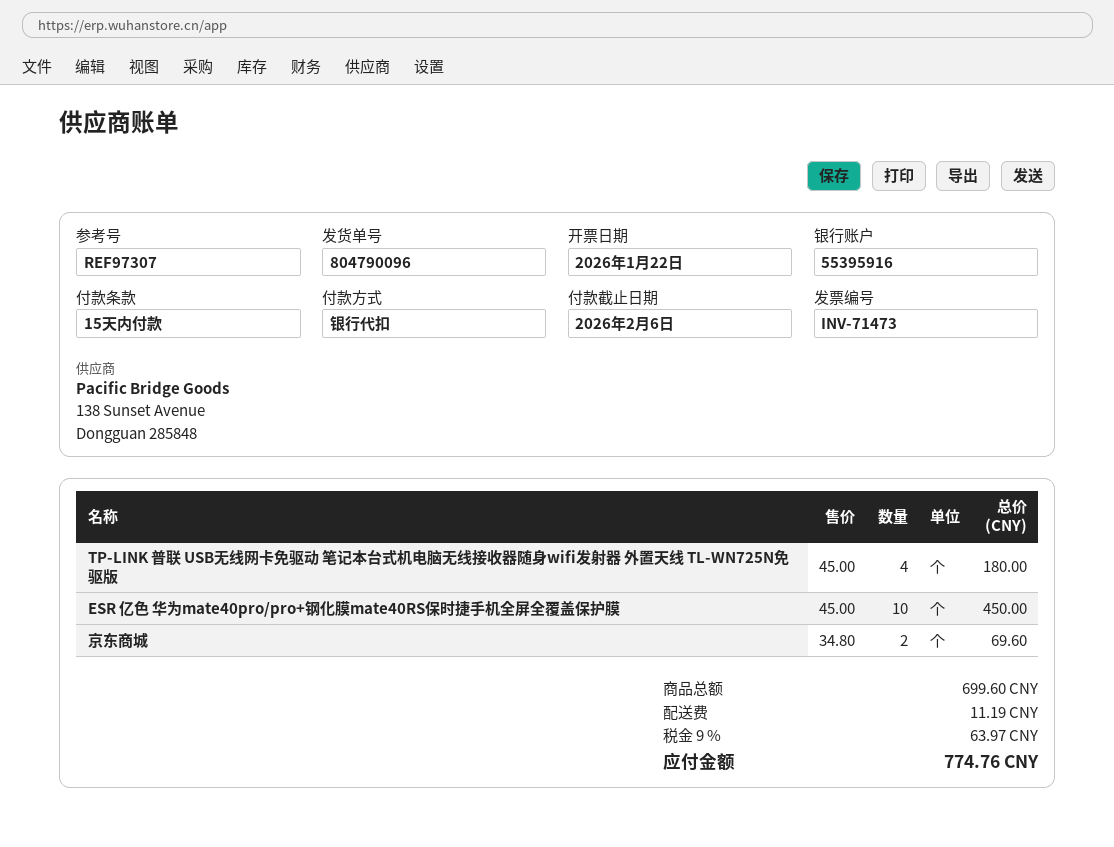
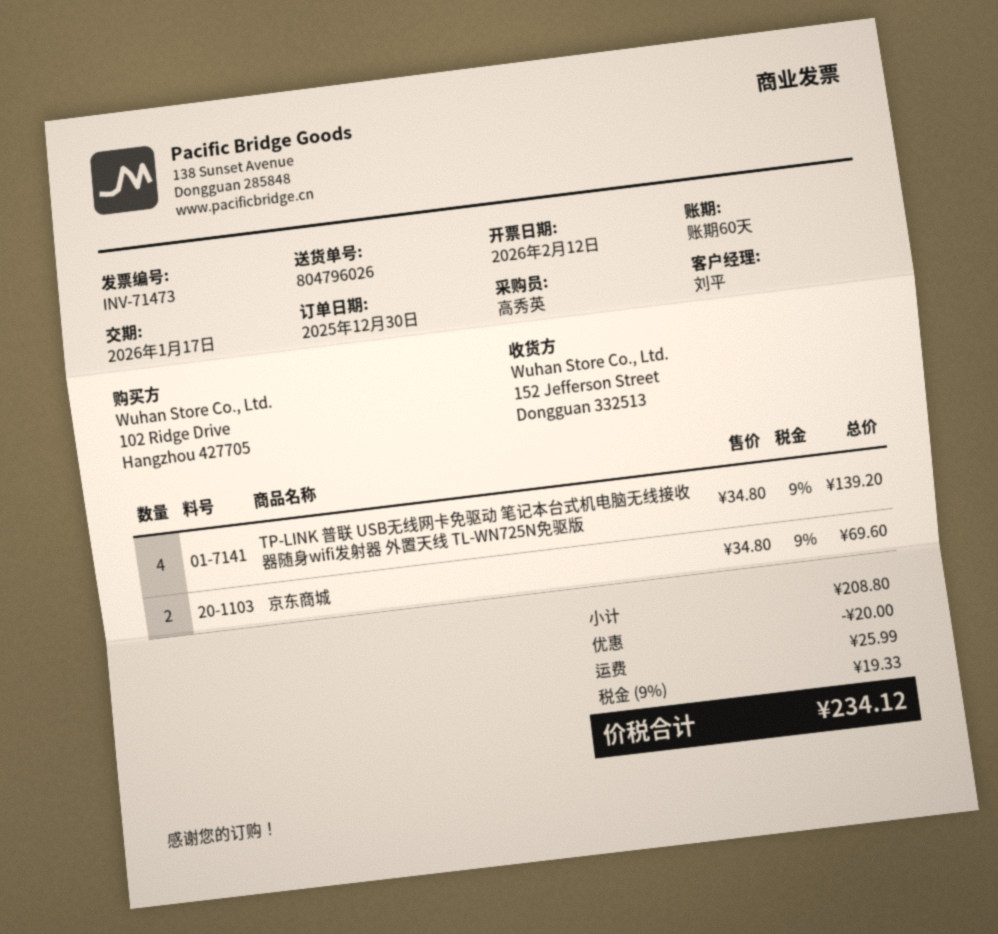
delivery note number: 804790096 -> 804796026
invoice date: 2026-01-22 -> 2026-02-12
payment terms: 15 days -> 60 days
TP-LINK 普联 USB无线网卡免驱动 笔记本台式机电脑无线接收器随身wifi发射器 外置天线 TL-WN725N免驱版: 4 x 45.00 = 180.00 -> 4 x 34.80 = 139.20
ESR 亿色 华为mate40pro/pro+钢化膜mate40RS保时捷手机全屏全覆盖保护膜: 10 x 45.00 = 450.00 -> none
subtotal: 699.60 -> 208.80
discount: none -> 20.00
shipping: 11.19 -> 25.99
tax: 9% = 63.97 -> 9% = 19.33
total: 774.76 -> 234.12

